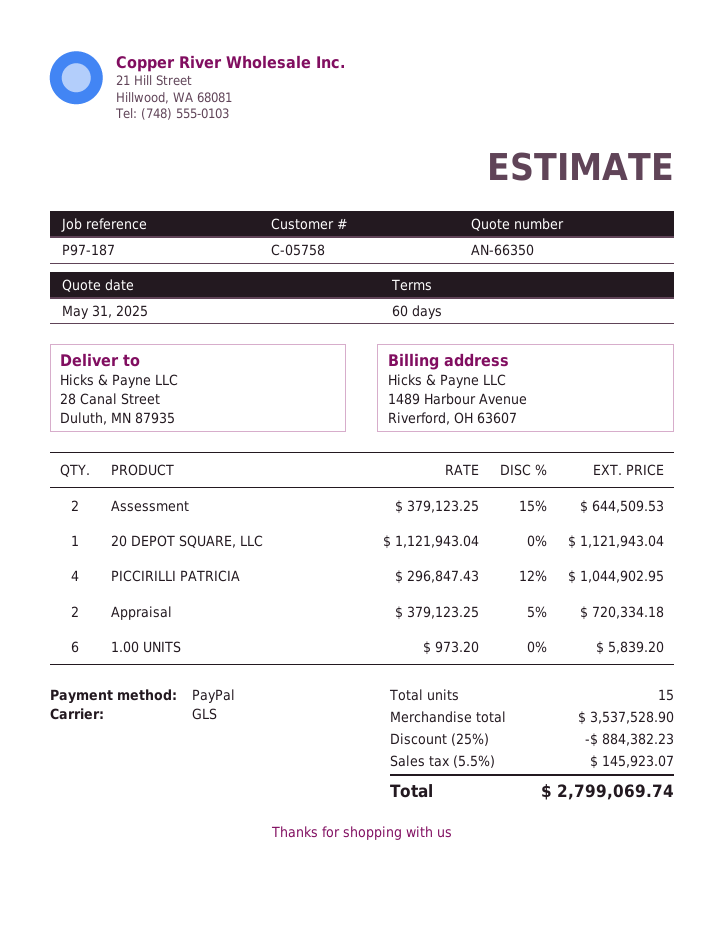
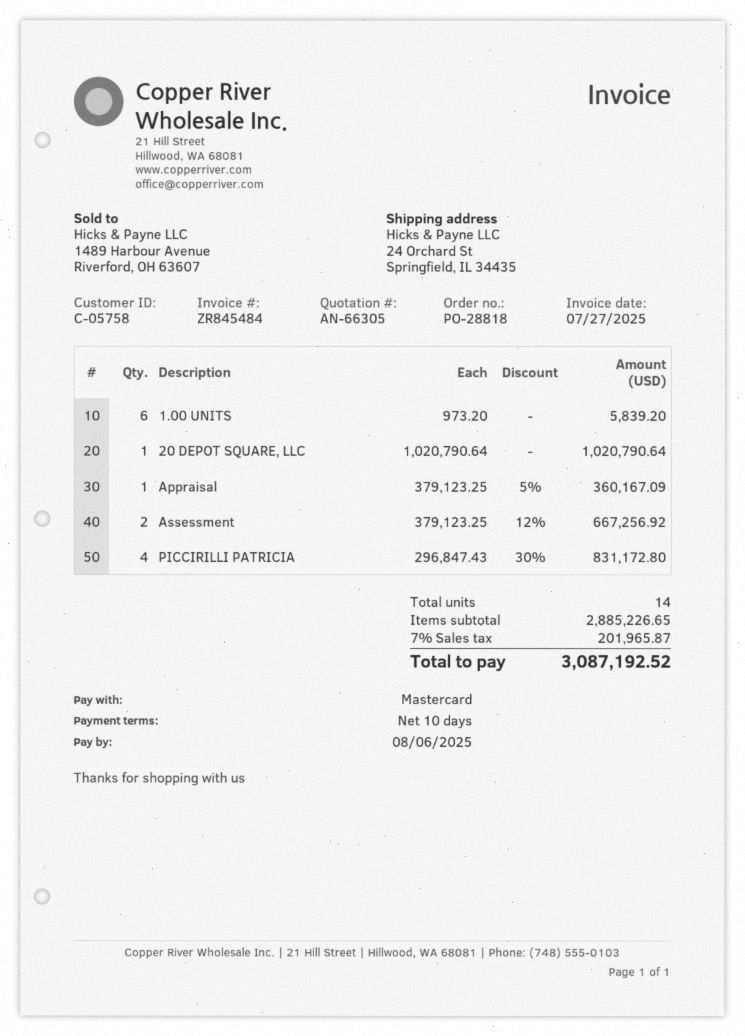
quote number: AN-66350 -> AN-66305
payment terms: 60 days -> 10 days
payment method: PayPal -> Mastercard
ship to: 28 Canal Street, Duluth, MN 87935 -> 24 Orchard St, Springfield, IL 34435
Assessment: 2 x 379123.25 - 15% = 644509.53 -> 2 x 379123.25 - 12% = 667256.92
20 DEPOT SQUARE, LLC: 1 x 1121943.04 = 1121943.04 -> 1 x 1020790.64 = 1020790.64
PICCIRILLI PATRICIA: 4 x 296847.43 - 12% = 1044902.95 -> 4 x 296847.43 - 30% = 831172.80
Appraisal: 2 x 379123.25 - 5% = 720334.18 -> 1 x 379123.25 - 5% = 360167.09
total quantity: 15 -> 14
subtotal: 3537528.90 -> 2885226.65
discount: 25% = 884382.23 -> none
tax: 5.5% = 145923.07 -> 7% = 201965.87
total: 2799069.74 -> 3087192.52

